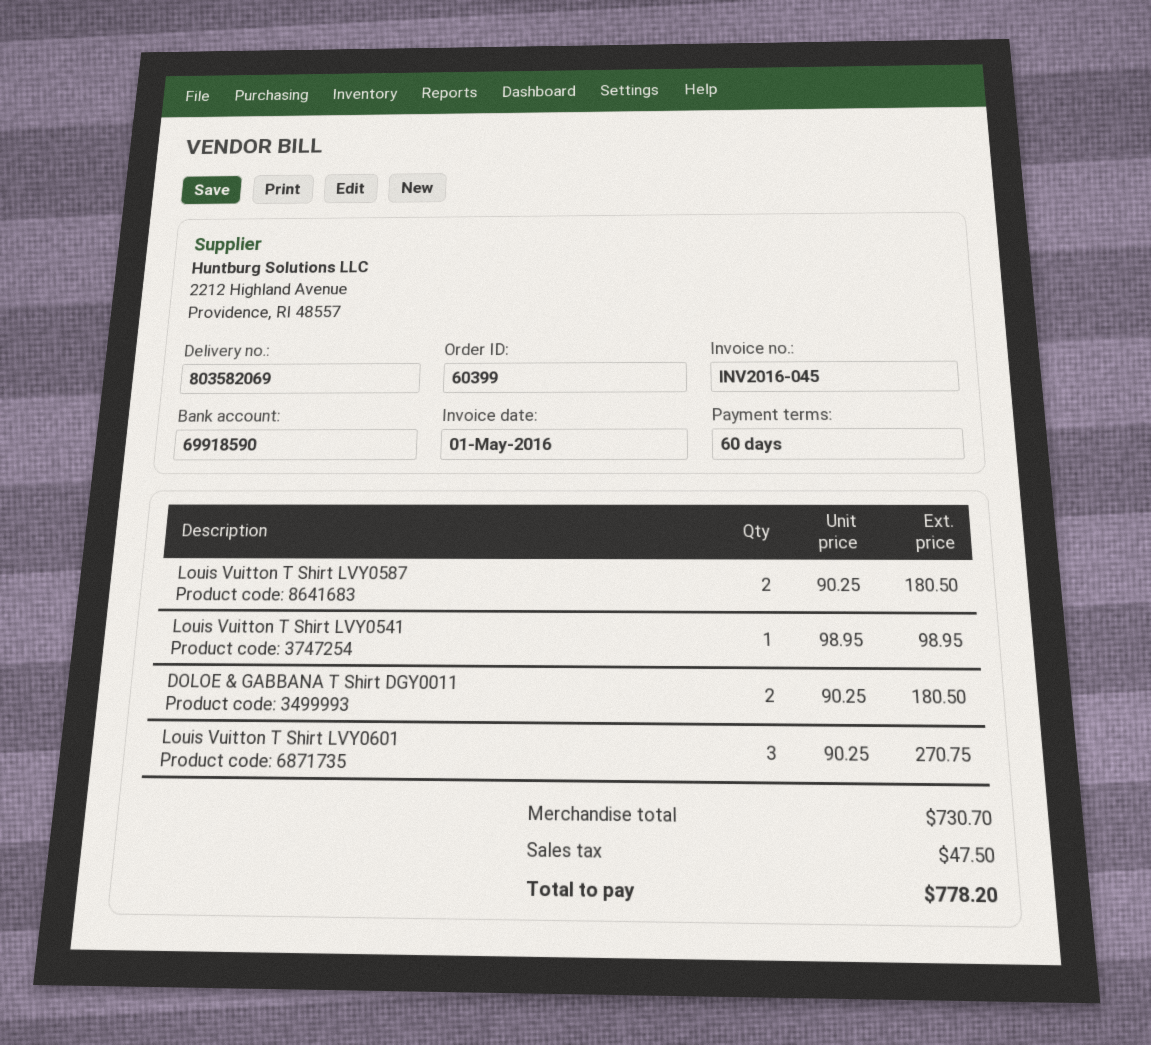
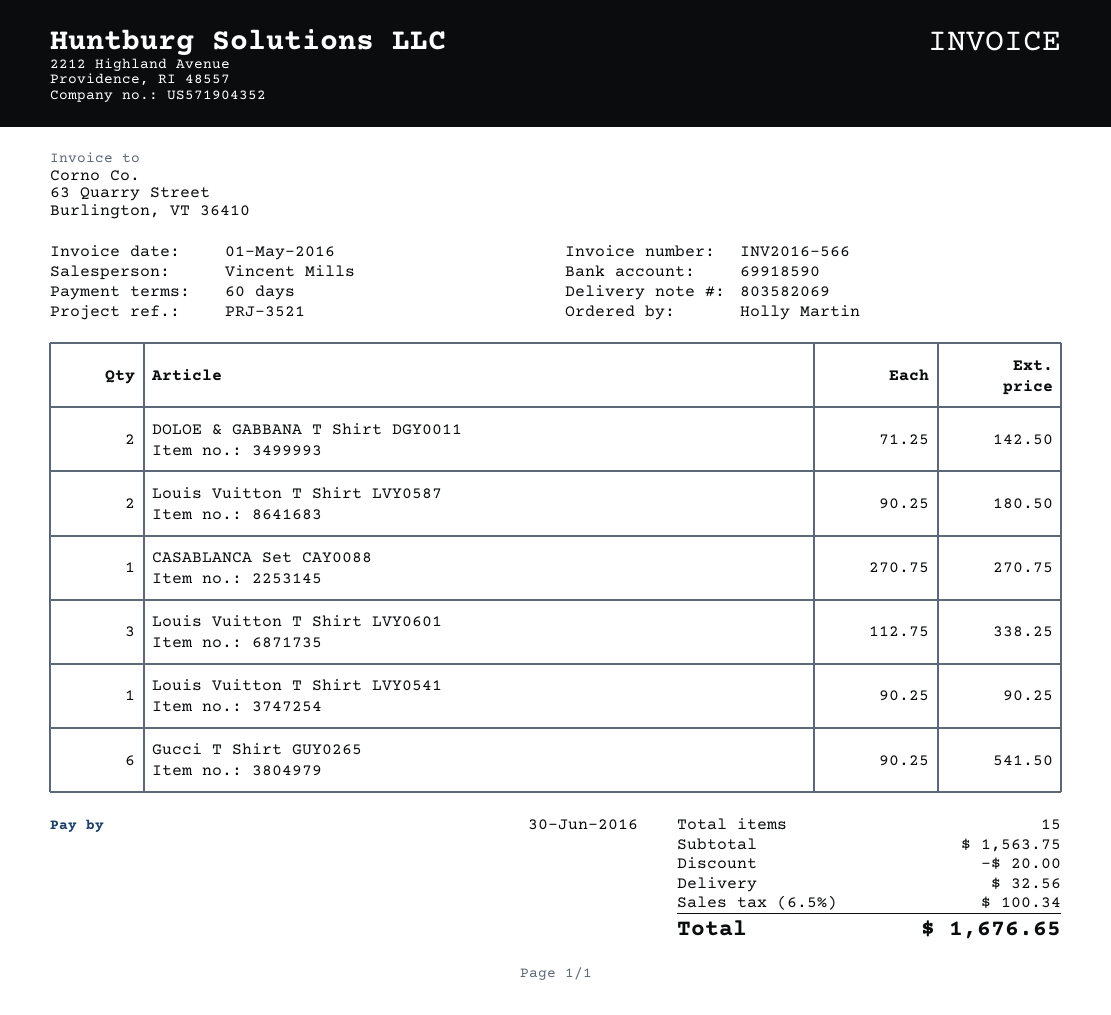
invoice number: INV2016-045 -> INV2016-566
Louis Vuitton T Shirt LVY0541: 1 x 98.95 = 98.95 -> 1 x 90.25 = 90.25
DOLOE & GABBANA T Shirt DGY0011: 2 x 90.25 = 180.50 -> 2 x 71.25 = 142.50
Louis Vuitton T Shirt LVY0601: 3 x 90.25 = 270.75 -> 3 x 112.75 = 338.25
CASABLANCA Set CAY0088: none -> 1 x 270.75 = 270.75
Gucci T Shirt GUY0265: none -> 6 x 90.25 = 541.50
subtotal: 730.70 -> 1563.75
discount: none -> 20.00
shipping: none -> 32.56
tax: 47.50 -> 100.34
total: 778.20 -> 1676.65

